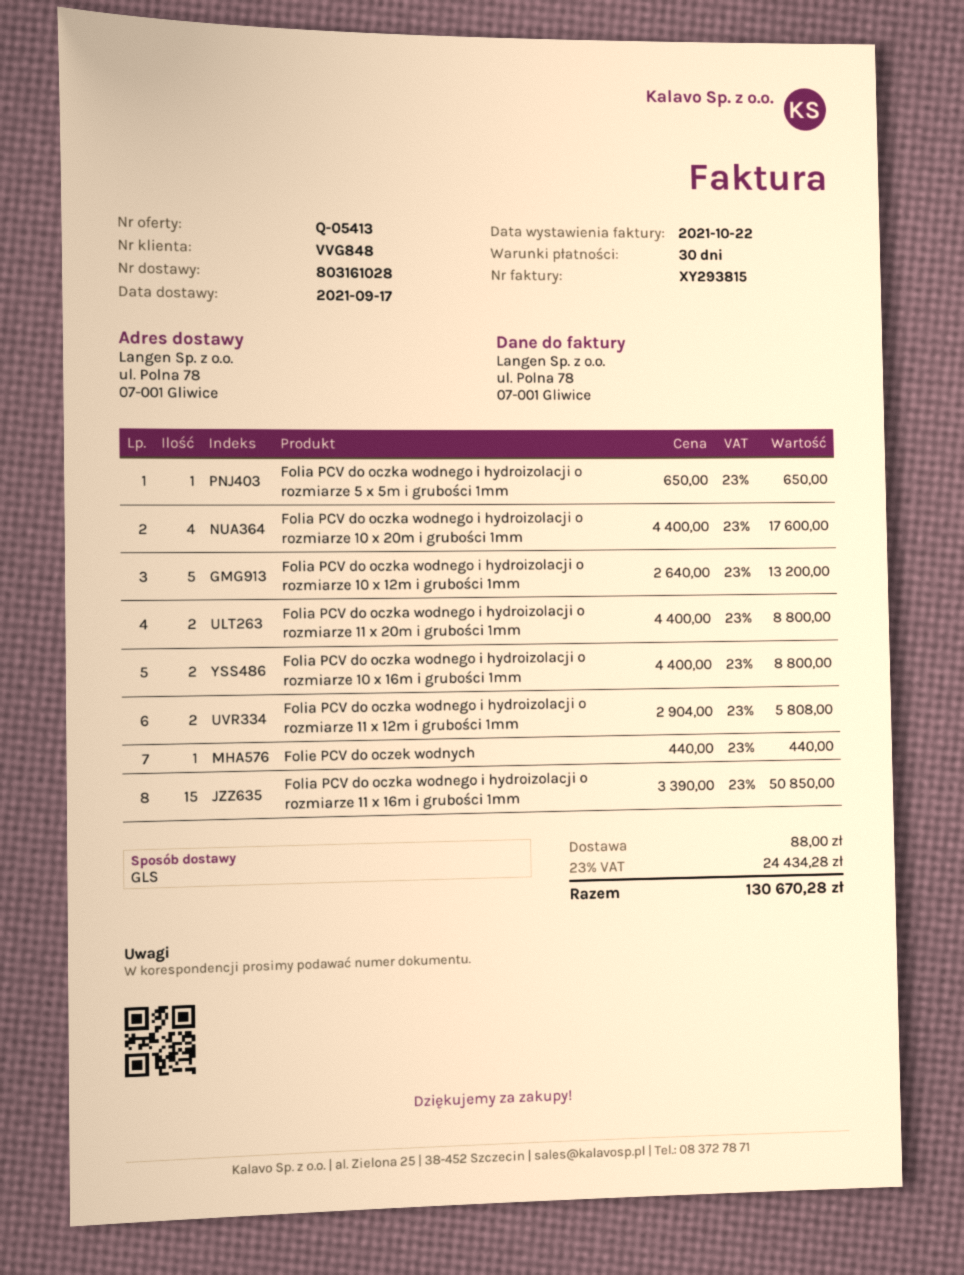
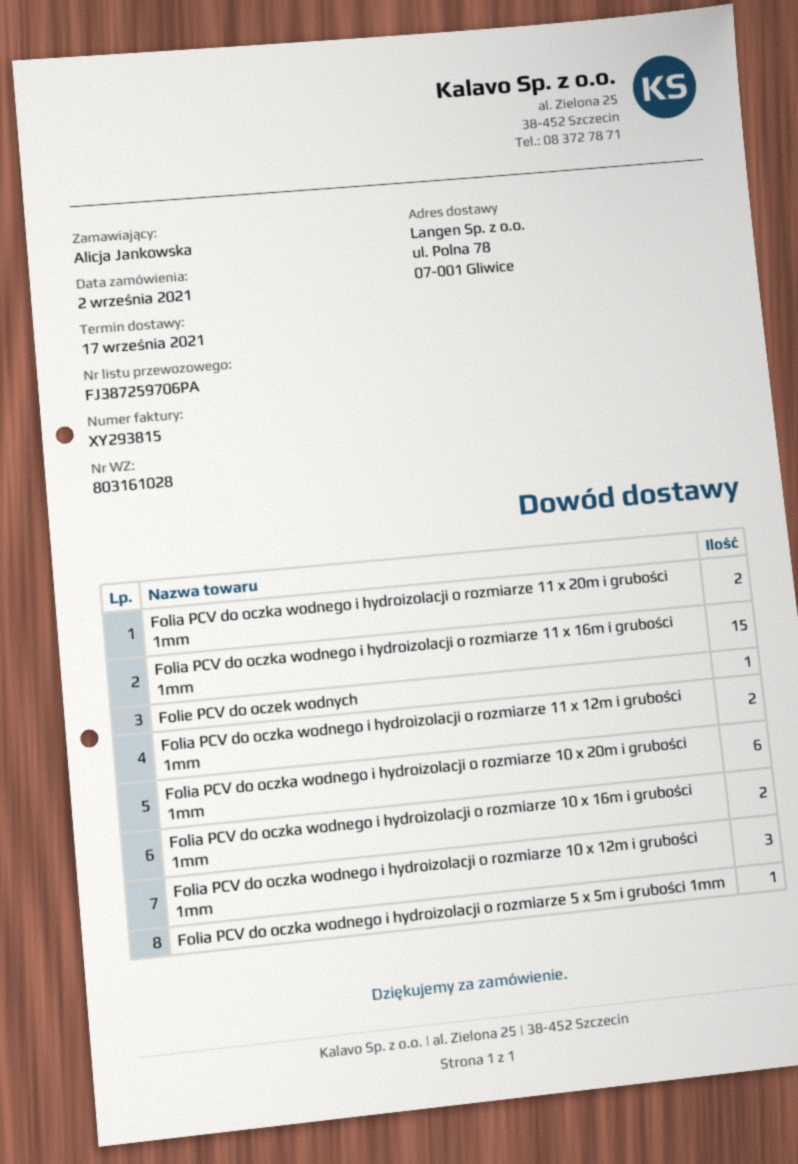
Folia PCV do oczka wodnego i hydroizolacji o rozmiarze 10 x 20m i grubości 1mm: 4 -> 6
Folia PCV do oczka wodnego i hydroizolacji o rozmiarze 10 x 12m i grubości 1mm: 5 -> 3

